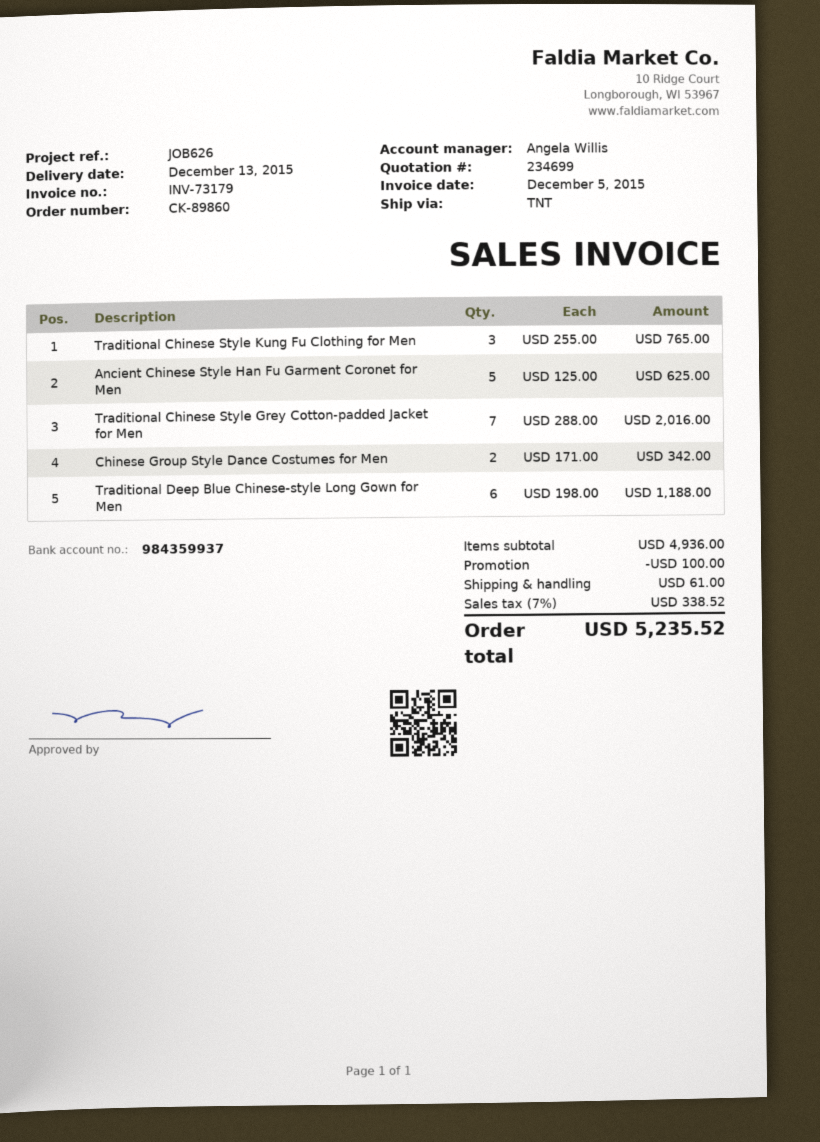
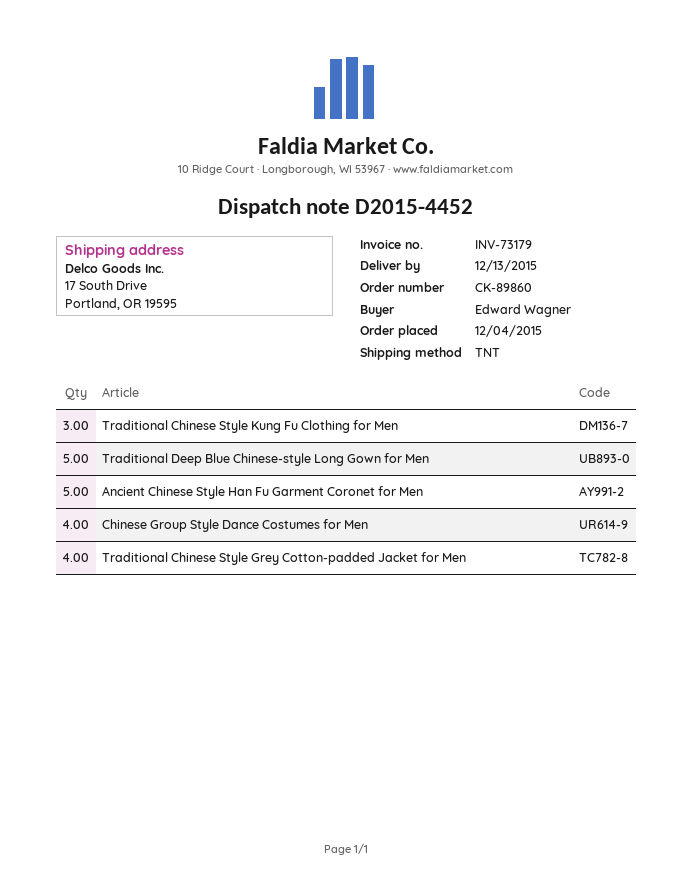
Traditional Chinese Style Grey Cotton-padded Jacket for Men: 7 -> 4
Chinese Group Style Dance Costumes for Men: 2 -> 4
Traditional Deep Blue Chinese-style Long Gown for Men: 6 -> 5

